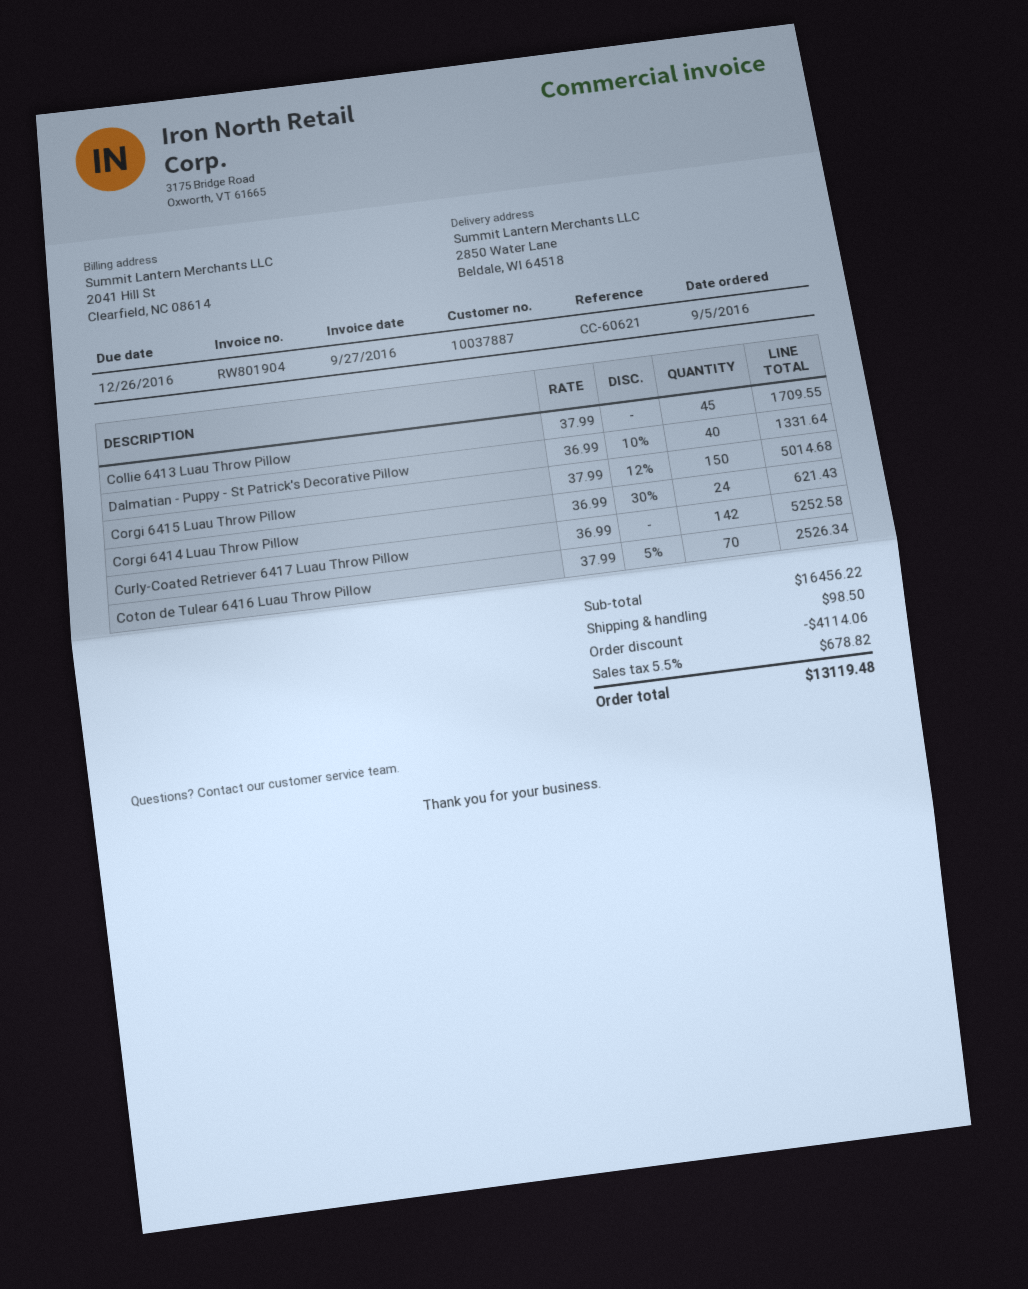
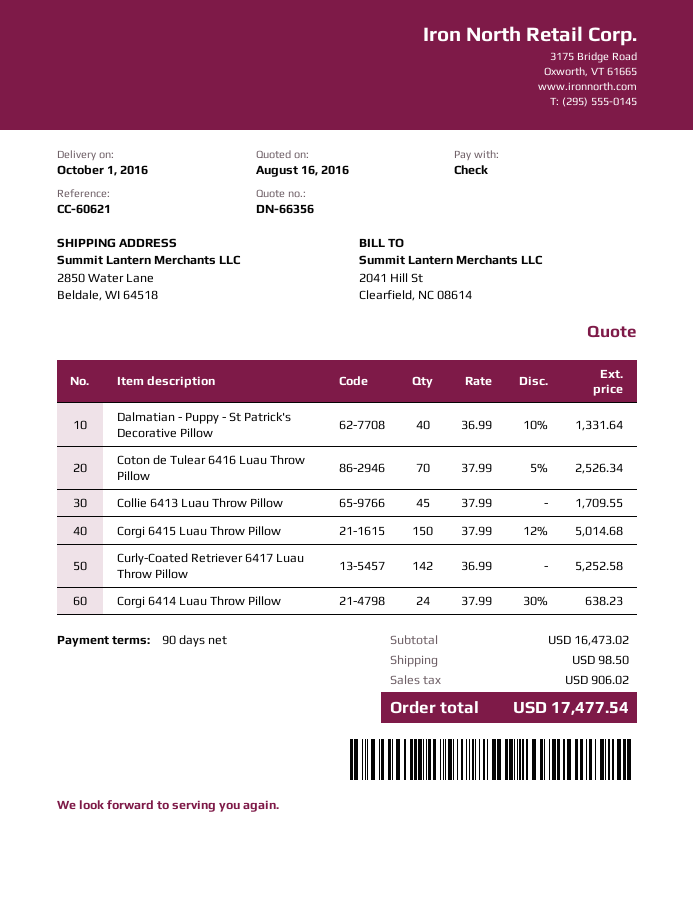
Corgi 6414 Luau Throw Pillow: 24 x 36.99 - 30% = 621.43 -> 24 x 37.99 - 30% = 638.23
subtotal: 16456.22 -> 16473.02
discount: 4114.06 -> none
tax: 678.82 -> 906.02
total: 13119.48 -> 17477.54

